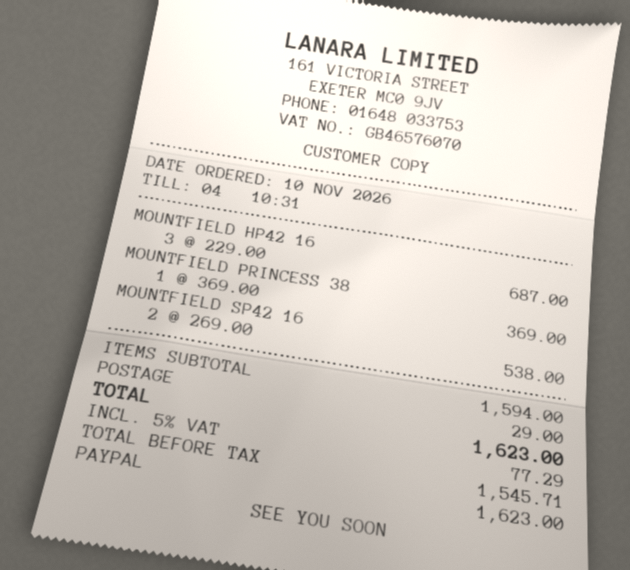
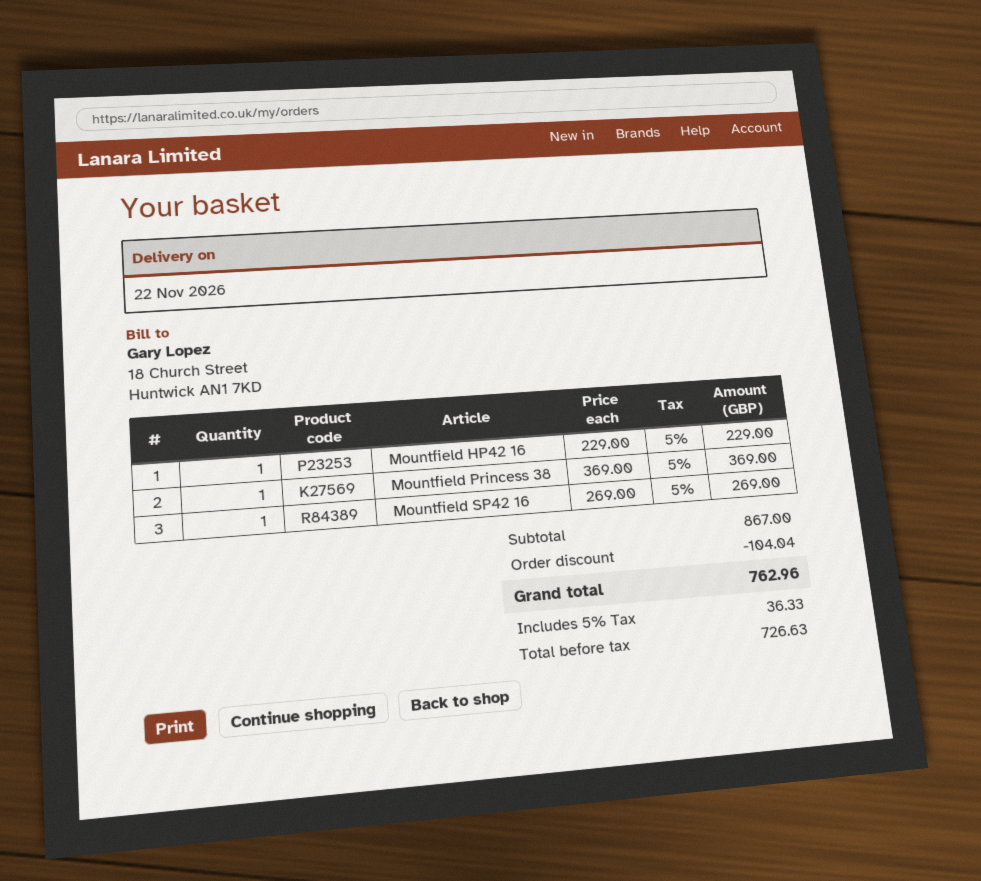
MOUNTFIELD HP42 16: 3 x 229.00 = 687.00 -> 1 x 229.00 = 229.00
MOUNTFIELD SP42 16: 2 x 269.00 = 538.00 -> 1 x 269.00 = 269.00
subtotal: 1594.00 -> 867.00
discount: none -> 104.04
shipping: 29.00 -> none
net: 1545.71 -> 726.63
tax: 5% = 77.29 -> 5% = 36.33
total: 1623.00 -> 762.96

